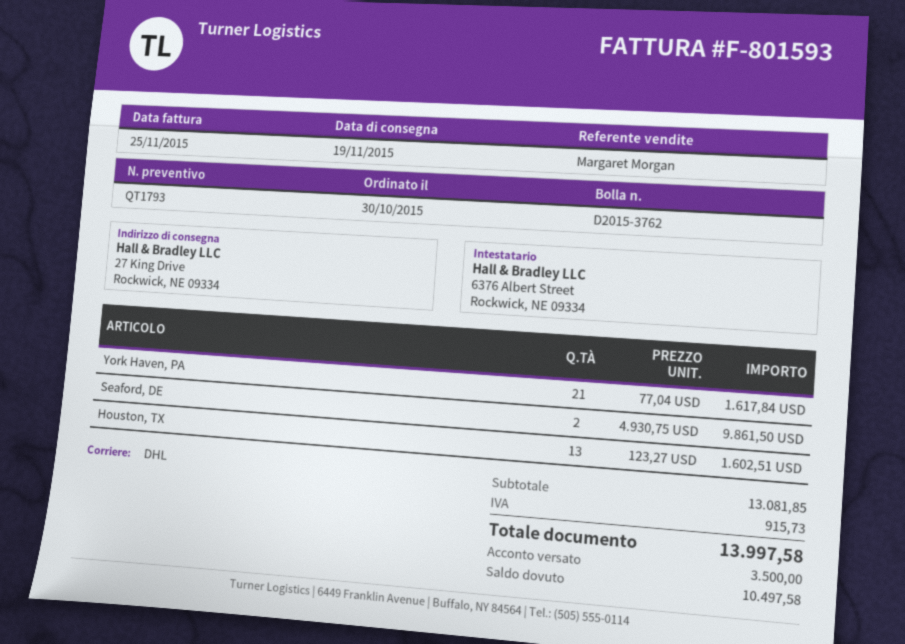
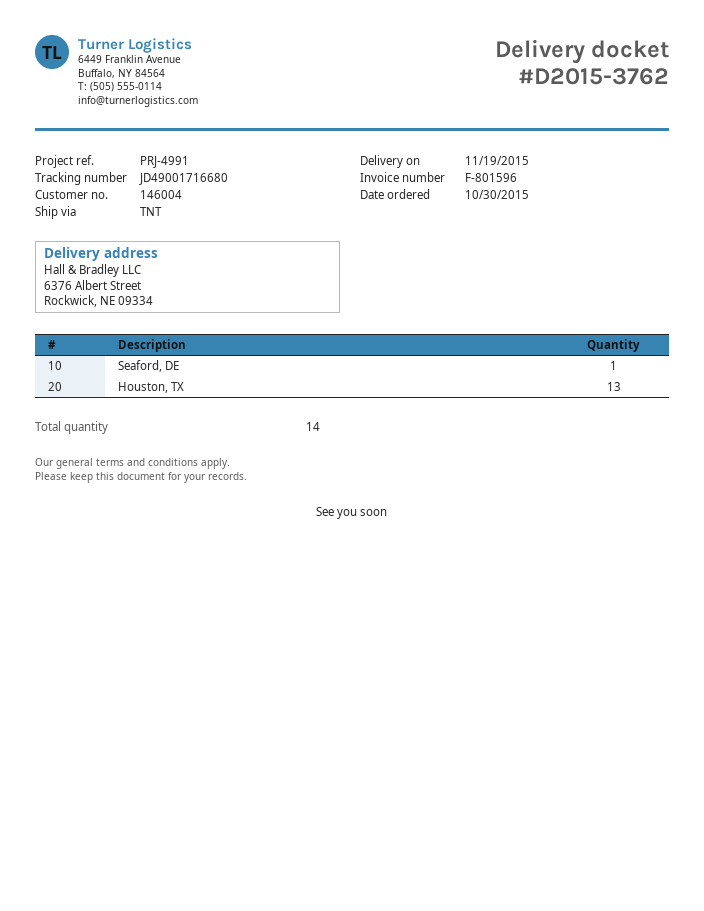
invoice number: F-801593 -> F-801596
shipping method: DHL -> TNT
ship to: 27 King Drive, Rockwick, NE 09334 -> 6376 Albert Street, Rockwick, NE 09334
York Haven, PA: 21 -> none
Seaford, DE: 2 -> 1

